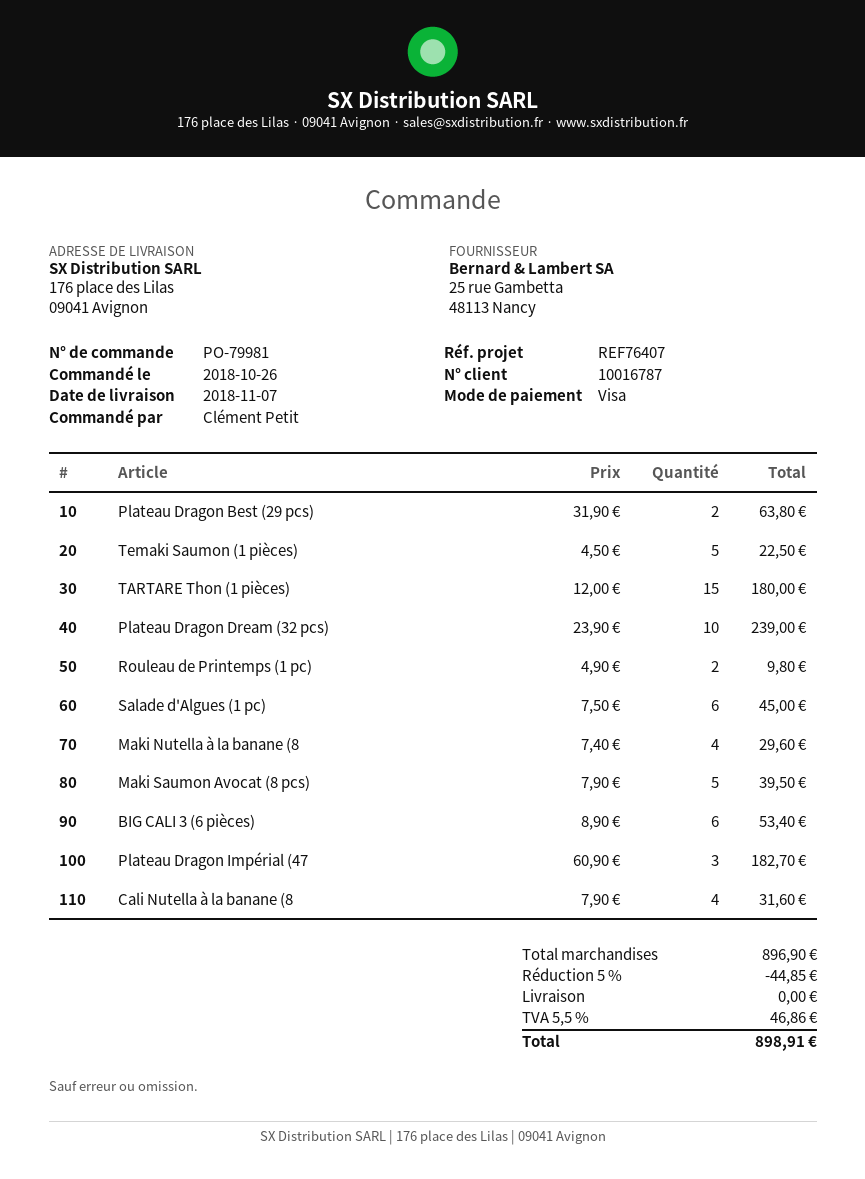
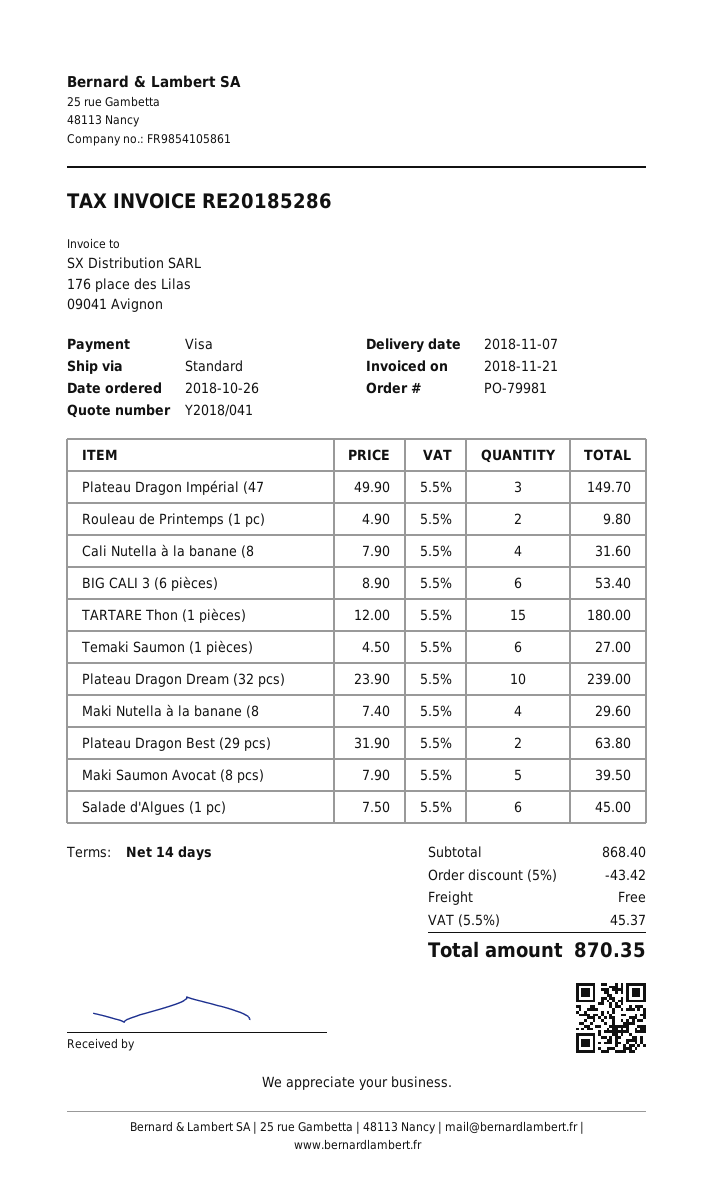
Temaki Saumon (1 pièces): 5 x 4.50 = 22.50 -> 6 x 4.50 = 27.00
Plateau Dragon Impérial (47: 3 x 60.90 = 182.70 -> 3 x 49.90 = 149.70
subtotal: 896.90 -> 868.40
discount: 5% = 44.85 -> 5% = 43.42
tax: 5.5% = 46.86 -> 5.5% = 45.37
total: 898.91 -> 870.35

